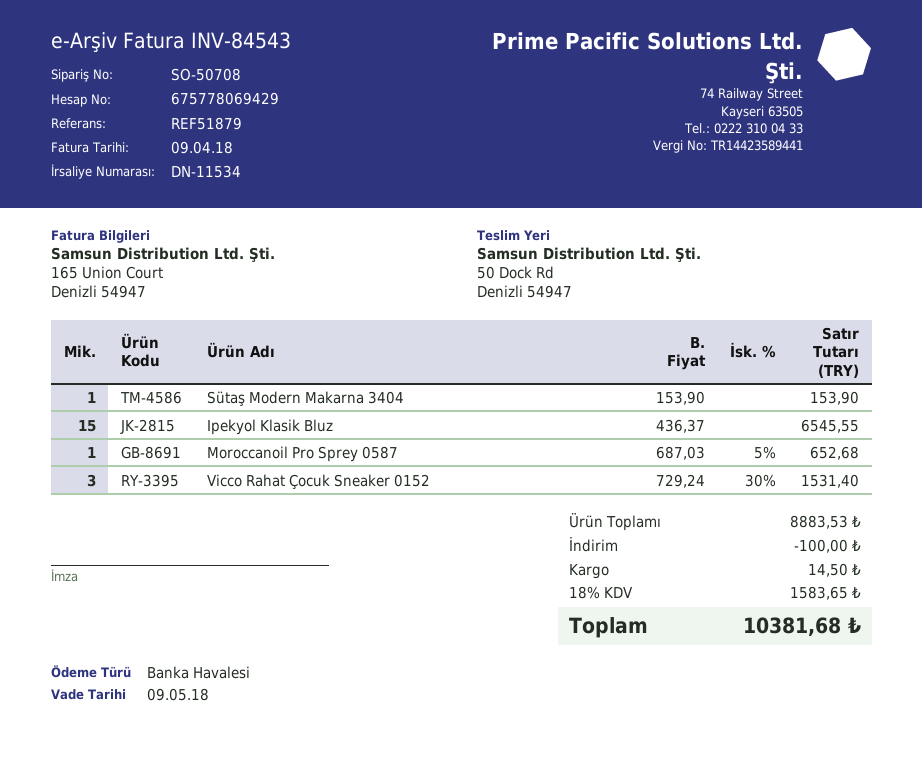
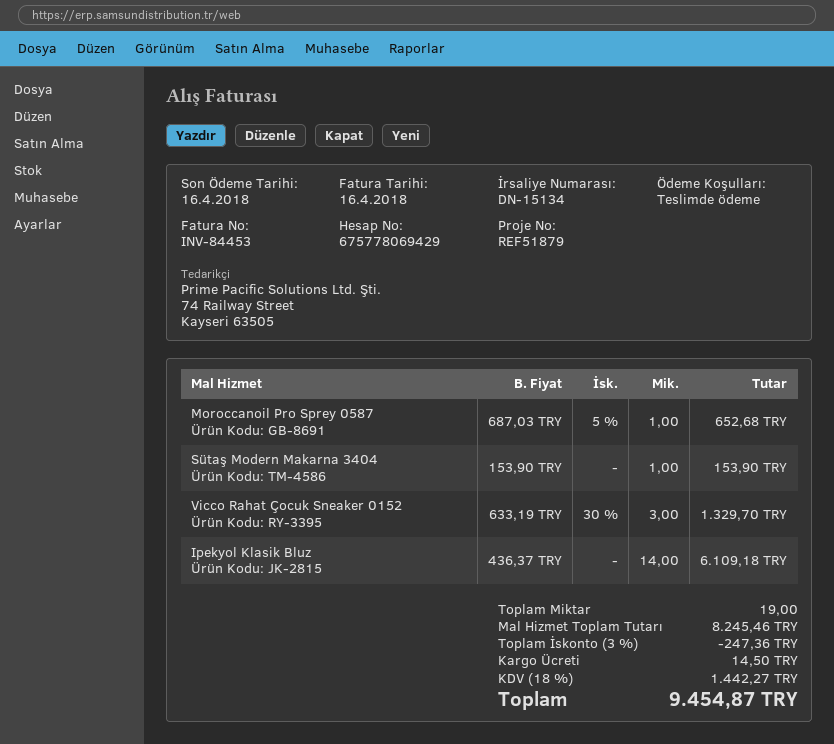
delivery note number: DN-11534 -> DN-15134
invoice number: INV-84543 -> INV-84453
invoice date: 2018-04-09 -> 2018-04-16
due date: 2018-05-09 -> 2018-04-16
Ipekyol Klasik Bluz: 15 x 436.37 = 6545.55 -> 14 x 436.37 = 6109.18
Vicco Rahat Çocuk Sneaker 0152: 3 x 729.24 - 30% = 1531.40 -> 3 x 633.19 - 30% = 1329.70
subtotal: 8883.53 -> 8245.46
discount: 100.00 -> 247.36
tax: 18% = 1583.65 -> 18% = 1442.27
total: 10381.68 -> 9454.87

